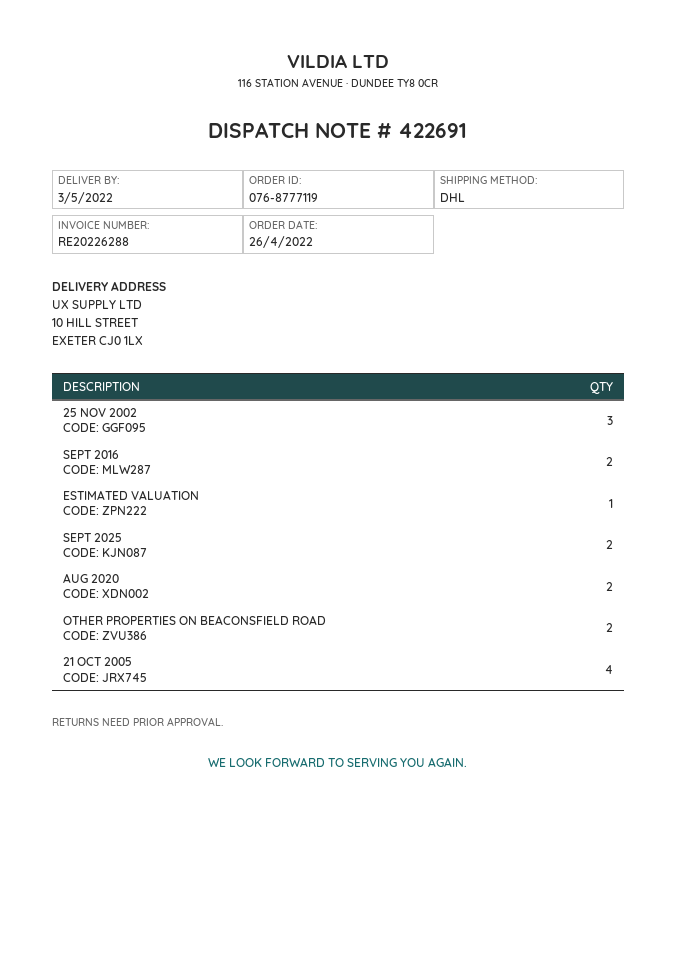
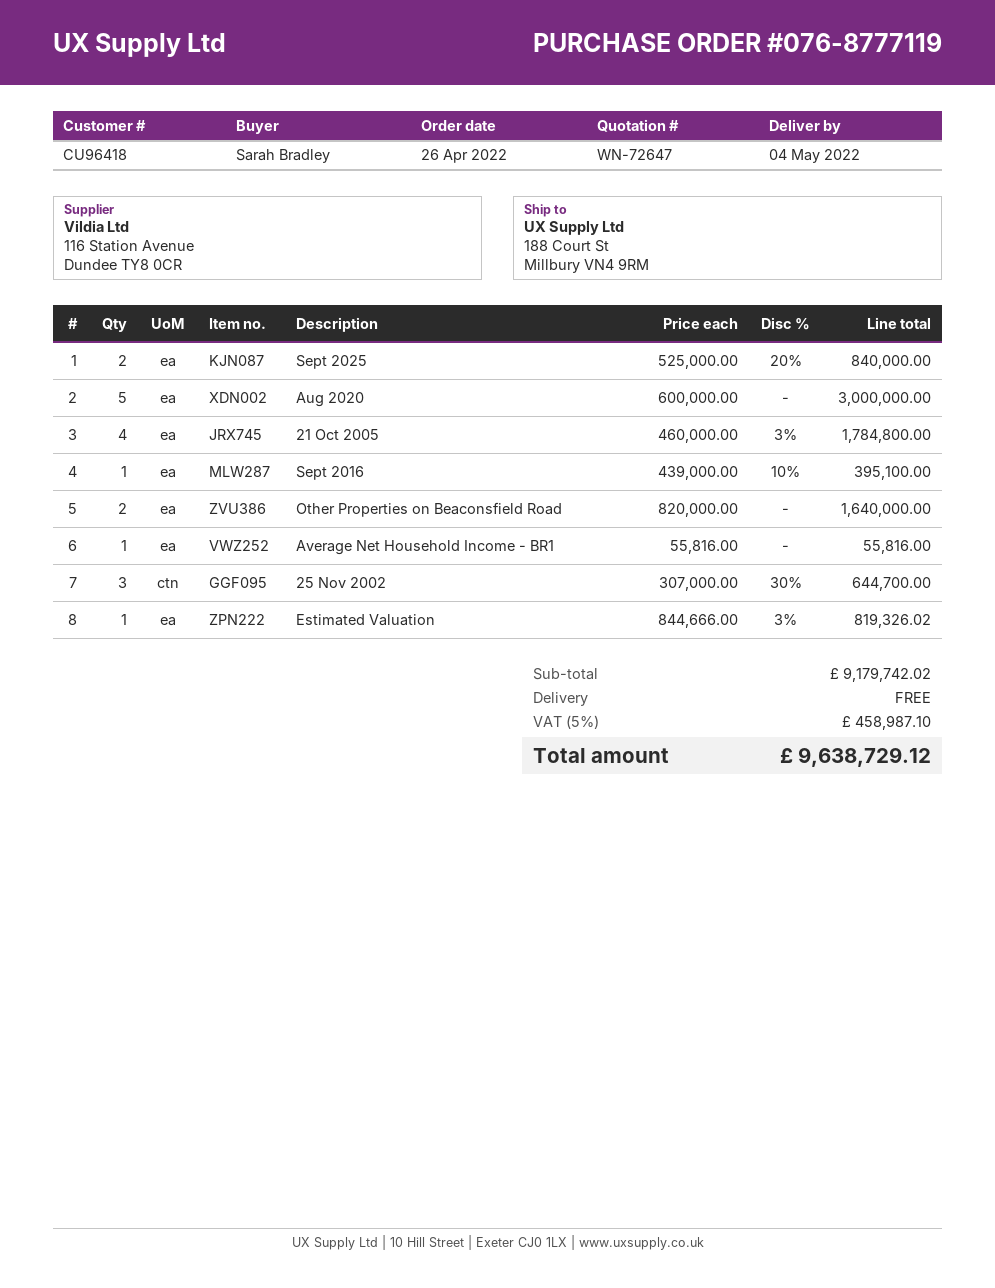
delivery date: 2022-05-03 -> 2022-05-04
ship to: 10 HILL STREET, EXETER CJ0 1LX -> 188 Court St, Millbury VN4 9RM
SEPT 2016: 2 -> 1
AUG 2020: 2 -> 5
Average Net Household Income - BR1: none -> 1

